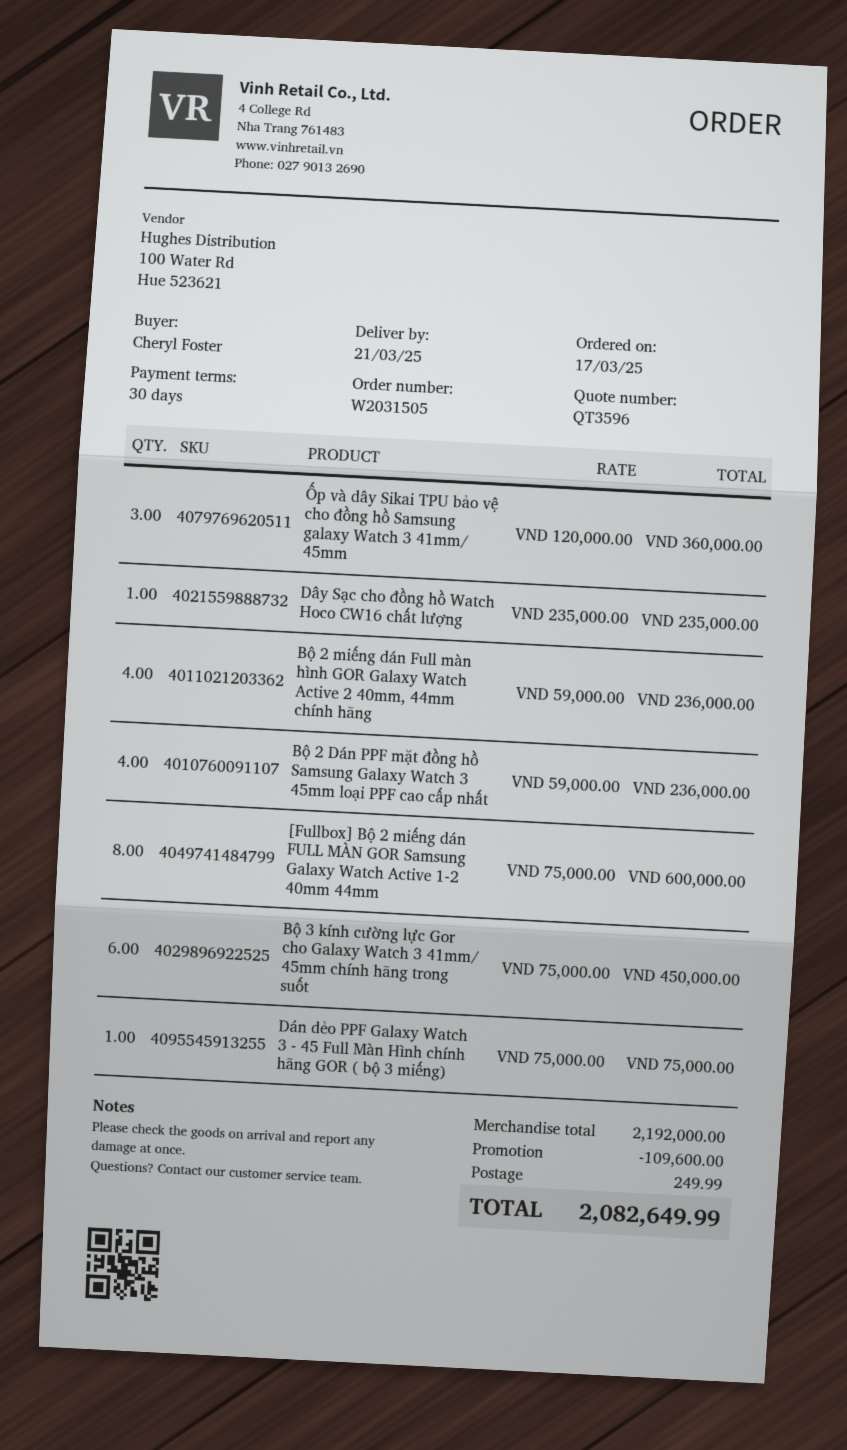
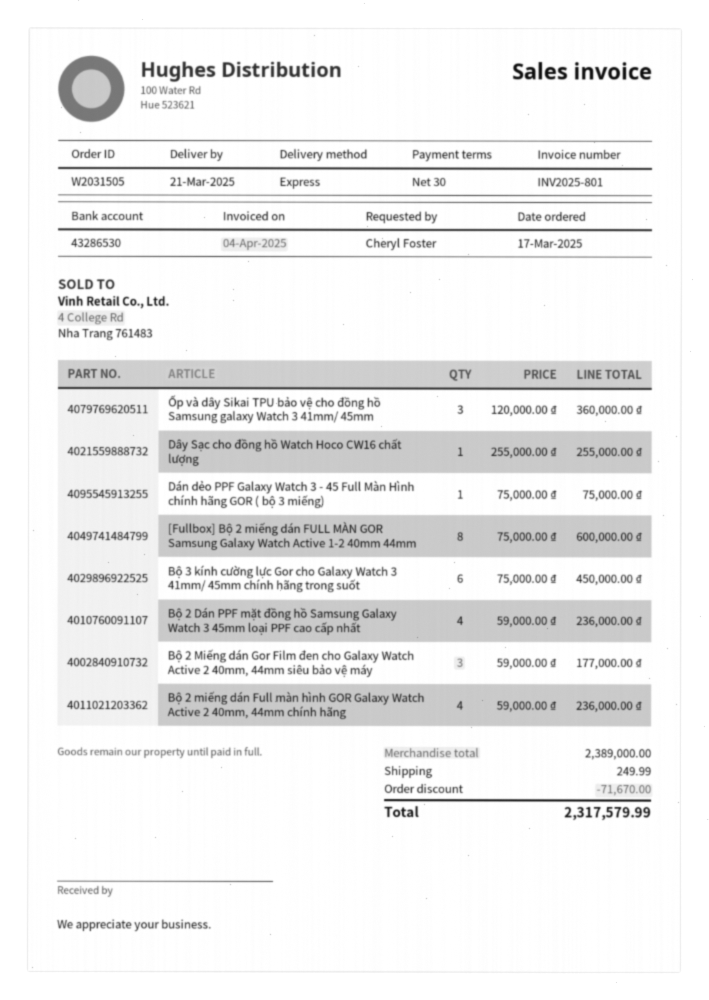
Dây Sạc cho đồng hồ Watch Hoco CW16 chất lượng: 1 x 235000.00 = 235000.00 -> 1 x 255000.00 = 255000.00
Bộ 2 Miếng dán Gor Film đen cho Galaxy Watch Active 2 40mm, 44mm siêu bảo vệ máy: none -> 3 x 59000.00 = 177000.00
subtotal: 2192000.00 -> 2389000.00
discount: 109600.00 -> 71670.00
total: 2082649.99 -> 2317579.99

